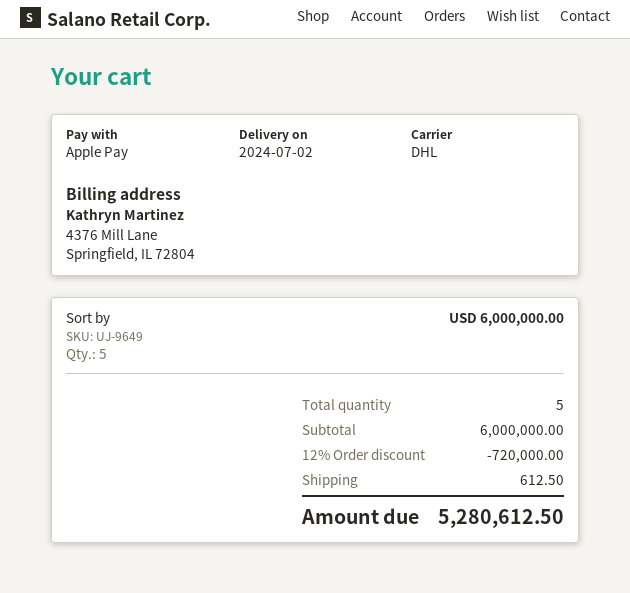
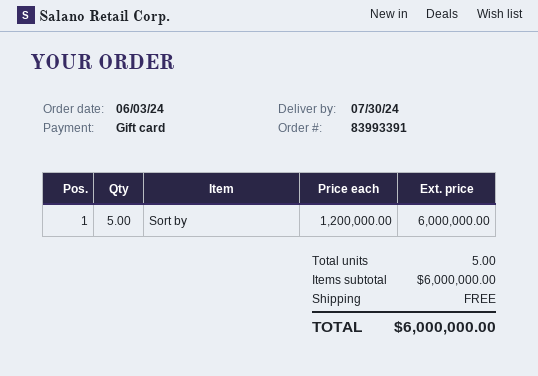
delivery date: 2024-07-02 -> 2024-07-30
payment method: Apple Pay -> gift card
discount: 12% = 720000.00 -> none
shipping: 612.50 -> 0.00
total: 5280612.50 -> 6000000.00

